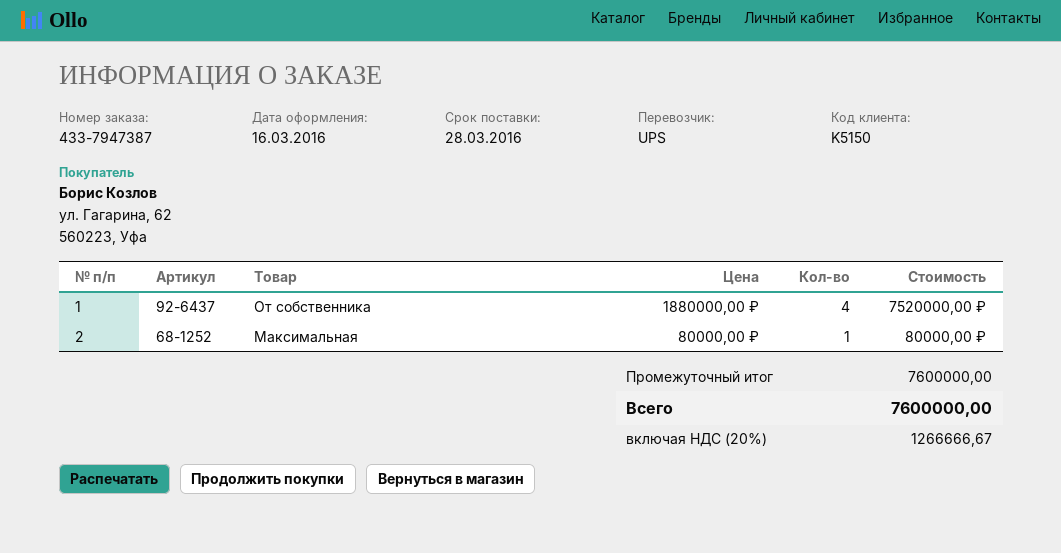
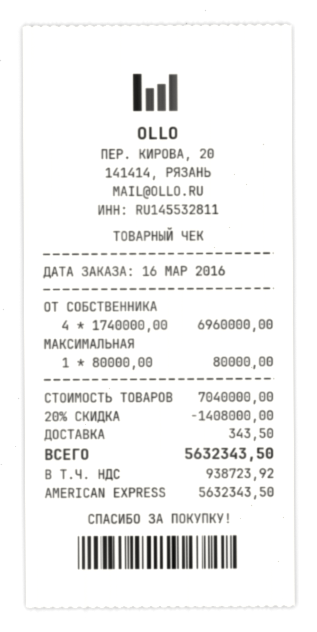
От собственника: 4 x 1880000.00 = 7520000.00 -> 4 x 1740000.00 = 6960000.00
subtotal: 7600000.00 -> 7040000.00
discount: none -> 20% = 1408000.00
shipping: none -> 343.50
tax: 1266666.67 -> 938723.92
total: 7600000.00 -> 5632343.50

